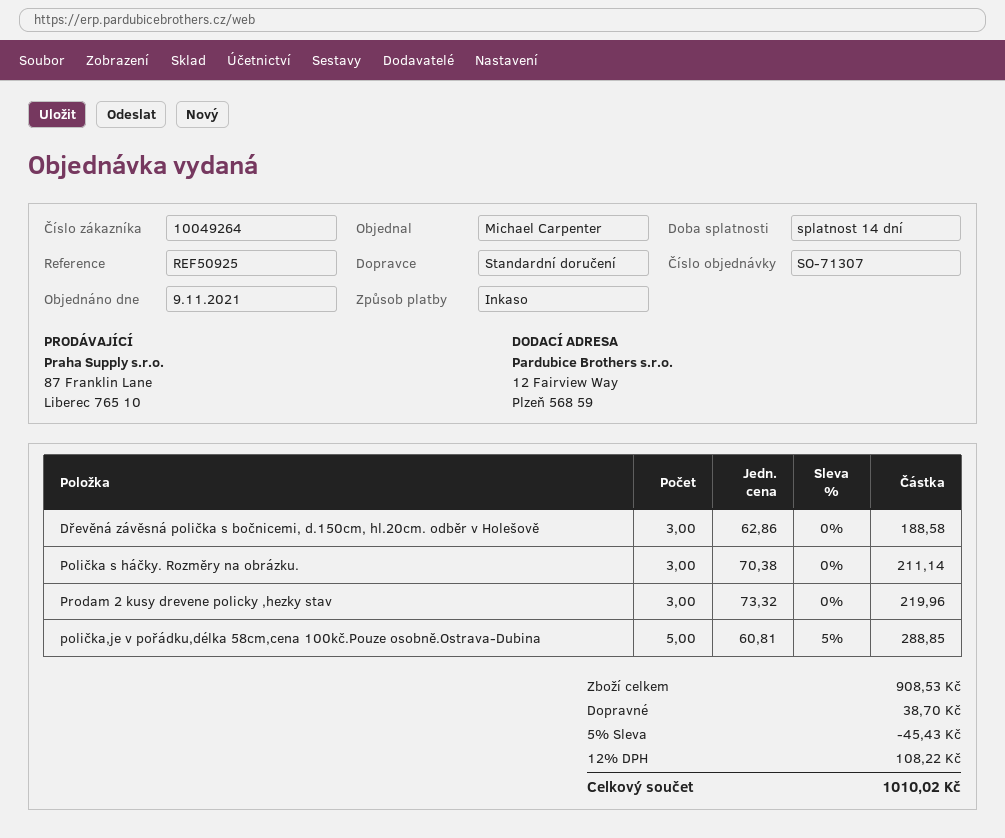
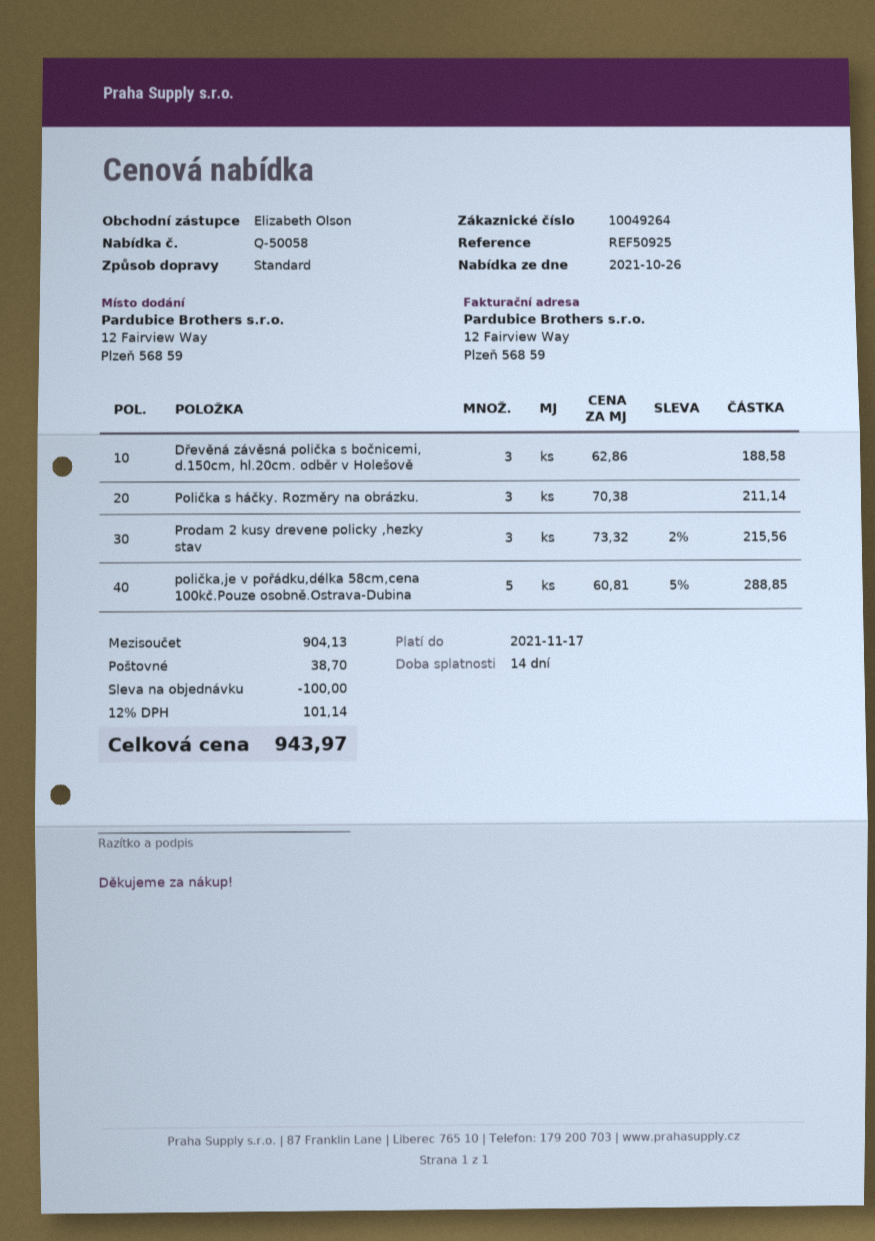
Prodam 2 kusy drevene policky ,hezky stav: 3 x 73.32 = 219.96 -> 3 x 73.32 - 2% = 215.56
subtotal: 908.53 -> 904.13
discount: 45.43 -> 100.00
tax: 12% = 108.22 -> 12% = 101.14
total: 1010.02 -> 943.97

